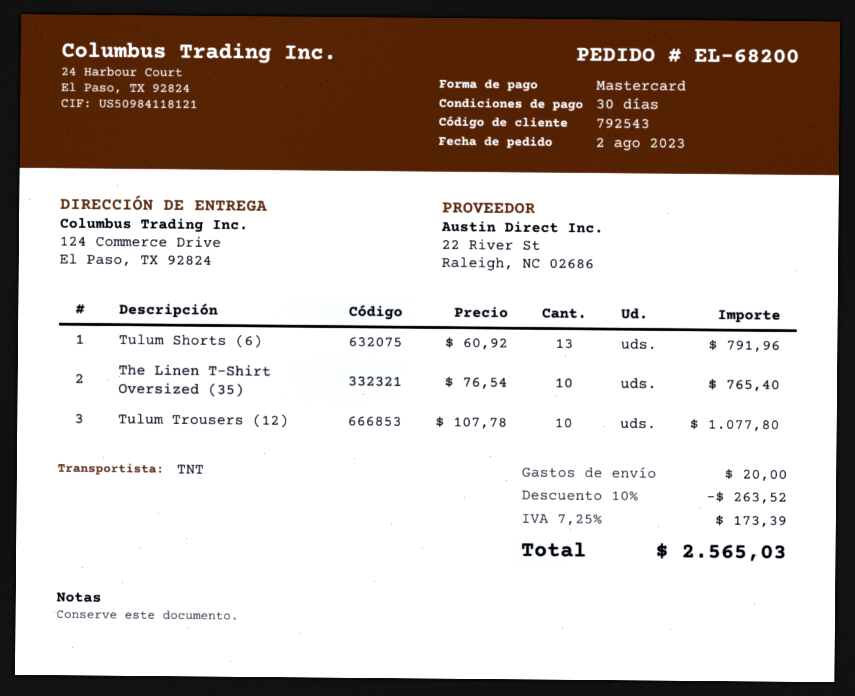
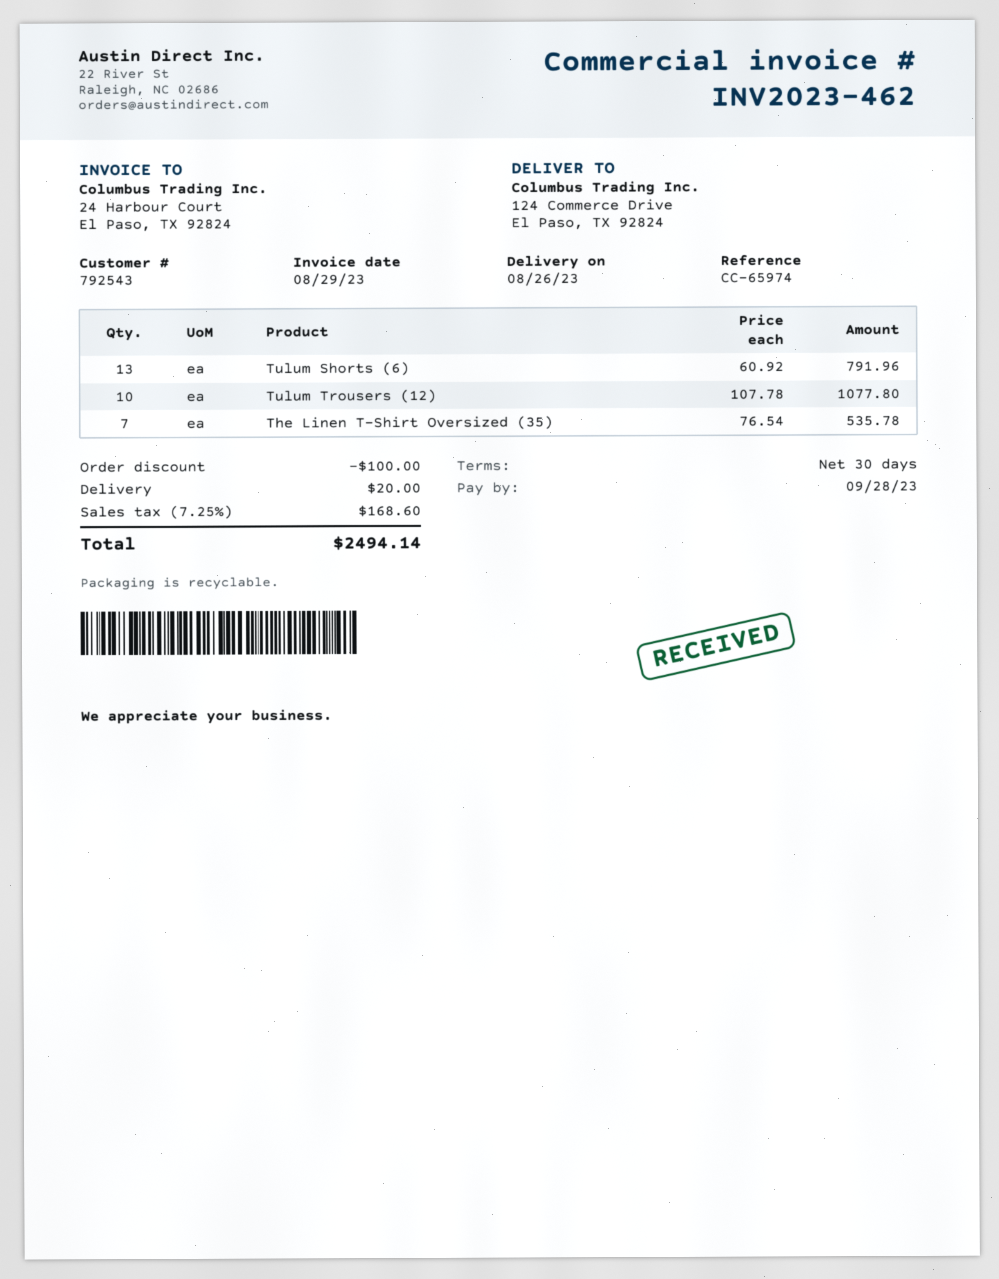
The Linen T-Shirt Oversized (35): 10 x 76.54 = 765.40 -> 7 x 76.54 = 535.78
discount: 263.52 -> 100.00
tax: 7.25% = 173.39 -> 7.25% = 168.60
total: 2565.03 -> 2494.14

